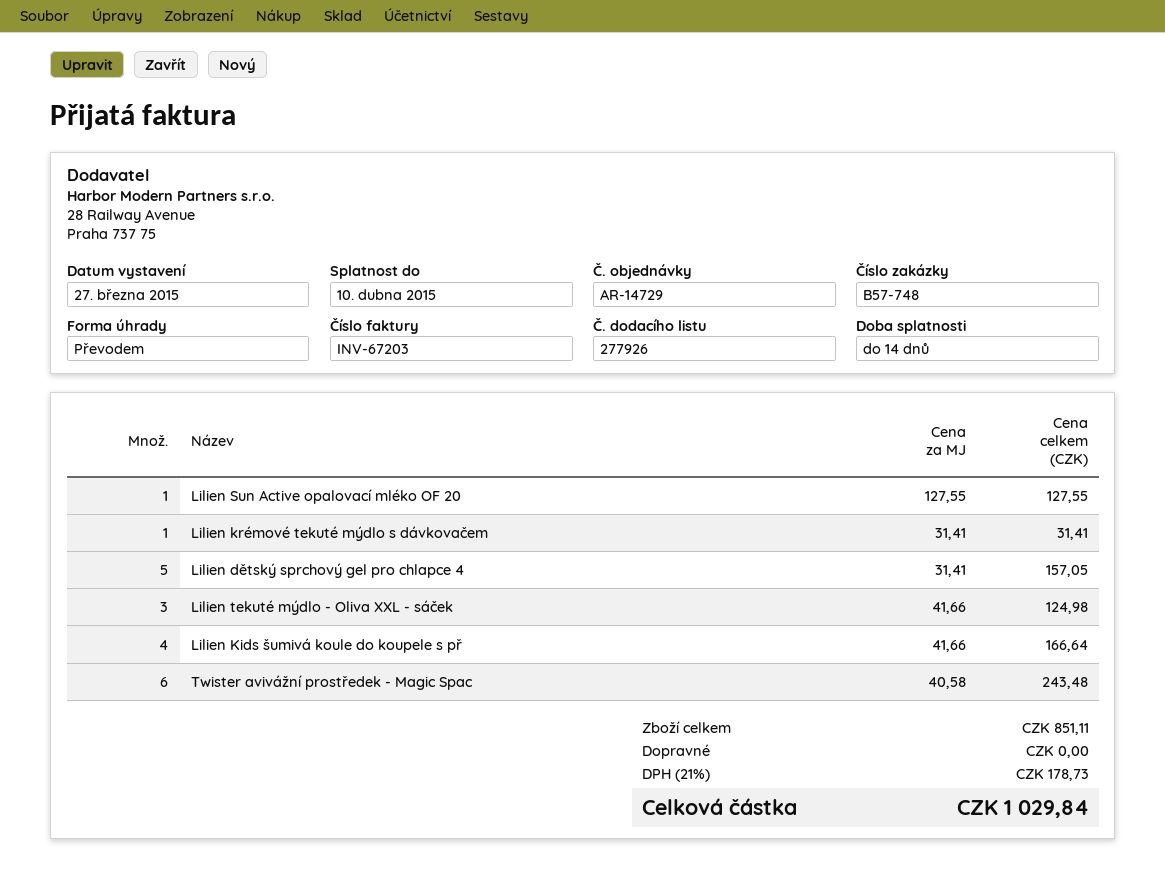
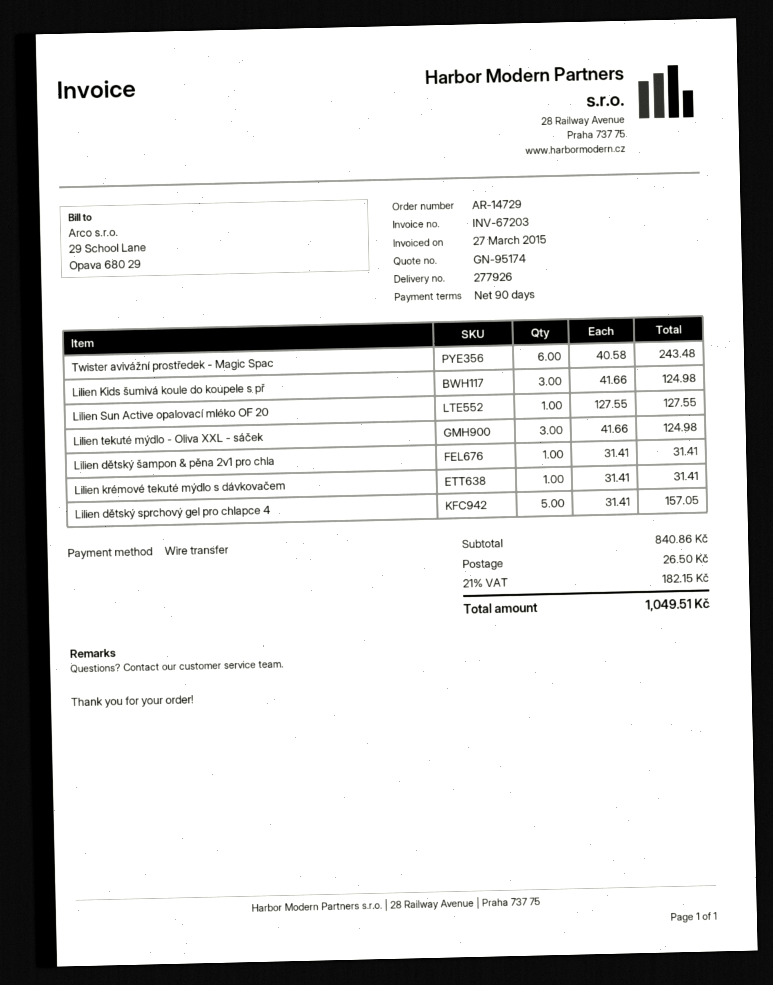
payment terms: 14 days -> 90 days
Lilien Kids šumivá koule do koupele s př: 4 x 41.66 = 166.64 -> 3 x 41.66 = 124.98
Lilien dětský šampon & pěna 2v1 pro chla: none -> 1 x 31.41 = 31.41
subtotal: 851.11 -> 840.86
shipping: 0.00 -> 26.50
tax: 21% = 178.73 -> 21% = 182.15
total: 1029.84 -> 1049.51

